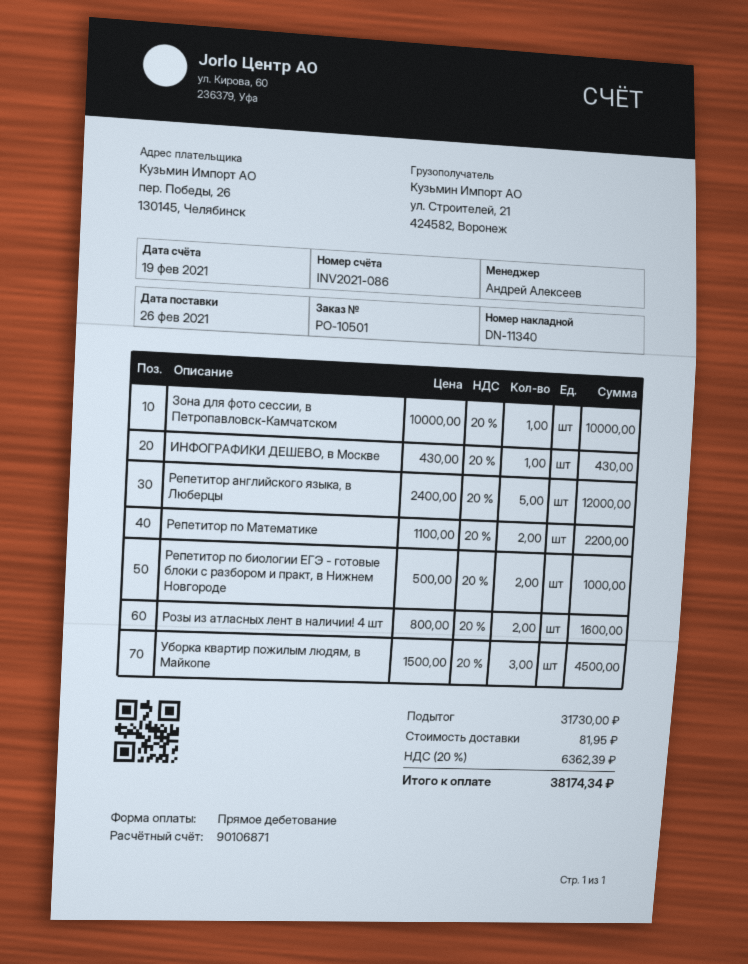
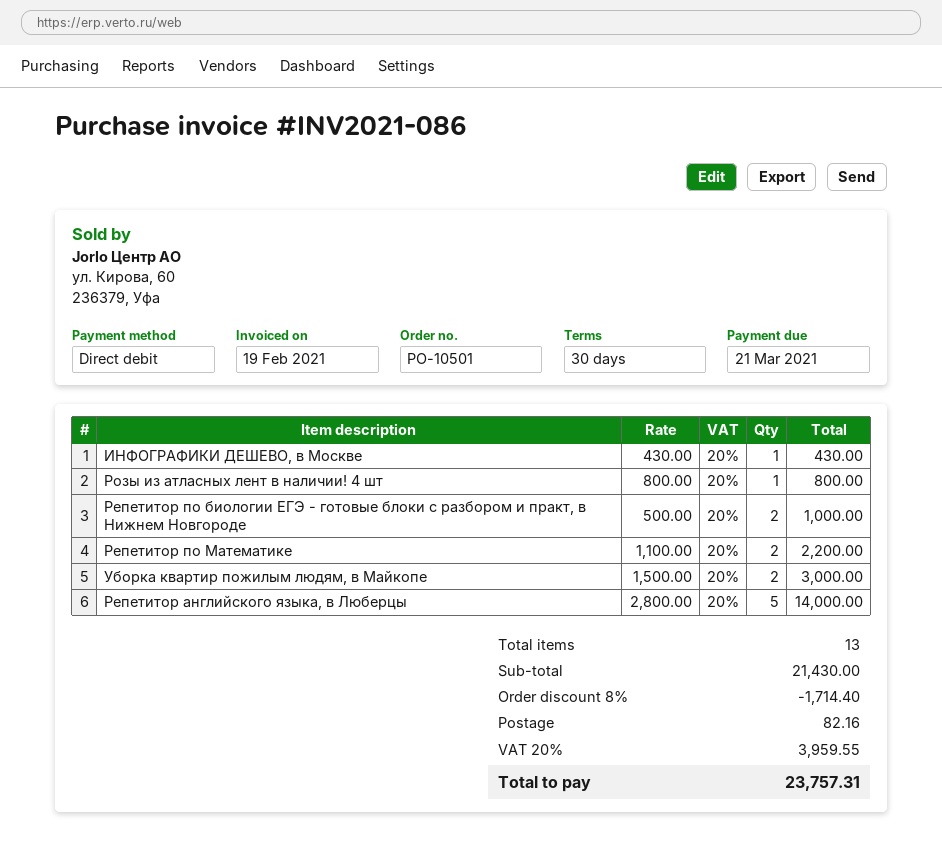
Зона для фото сессии, в Петропавловск-Камчатском: 1 x 10000.00 = 10000.00 -> none
Репетитор английского языка, в Люберцы: 5 x 2400.00 = 12000.00 -> 5 x 2800.00 = 14000.00
Розы из атласных лент в наличии! 4 шт: 2 x 800.00 = 1600.00 -> 1 x 800.00 = 800.00
Уборка квартир пожилым людям, в Майкопе: 3 x 1500.00 = 4500.00 -> 2 x 1500.00 = 3000.00
subtotal: 31730.00 -> 21430.00
discount: none -> 8% = 1714.40
shipping: 81.95 -> 82.16
tax: 20% = 6362.39 -> 20% = 3959.55
total: 38174.34 -> 23757.31

